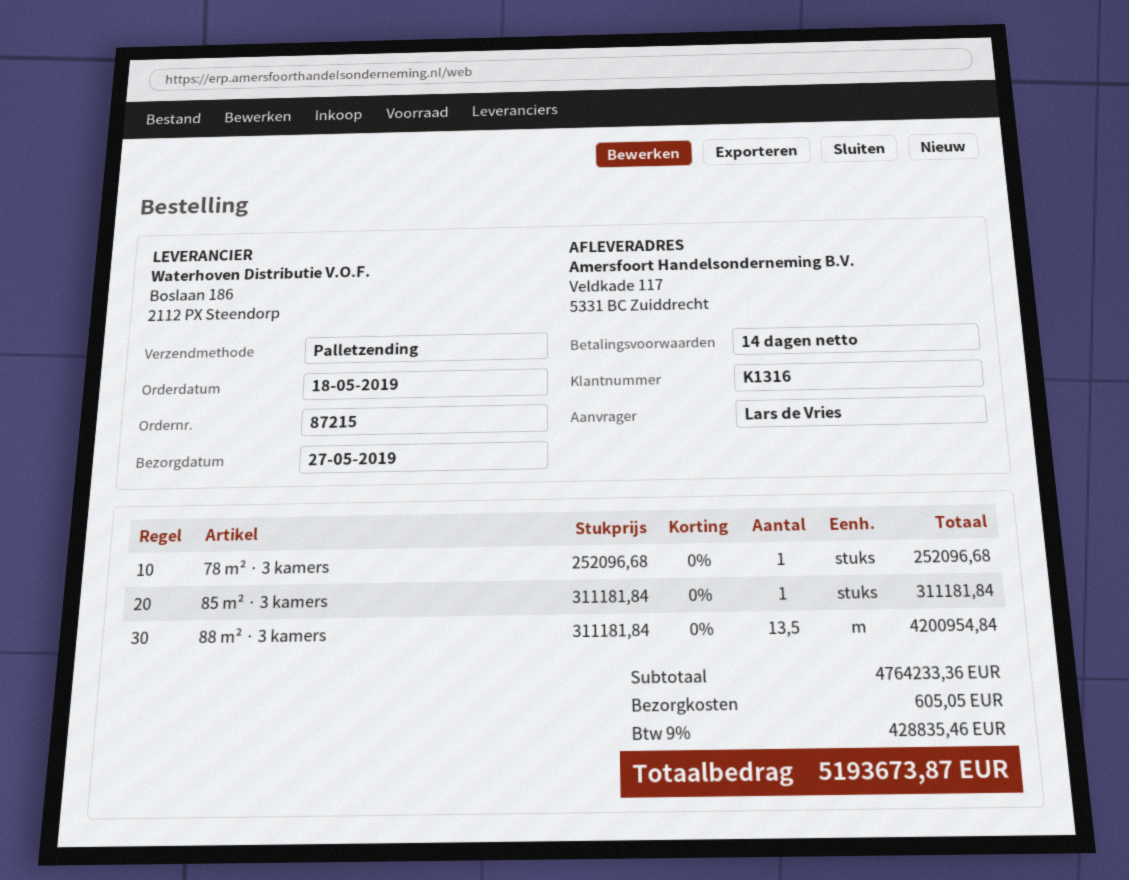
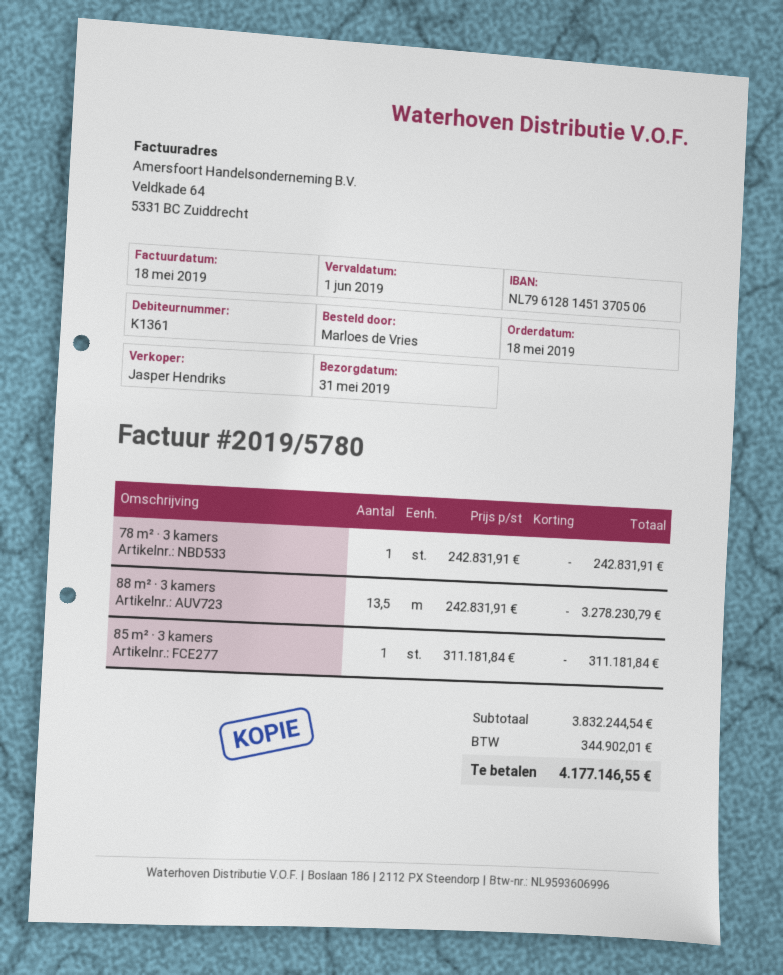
delivery date: 2019-05-27 -> 2019-05-31
customer number: K1316 -> K1361
ordered by: Lars de Vries -> Marloes de Vries
78 m² · 3 kamers: 1 x 252096.68 = 252096.68 -> 1 x 242831.91 = 242831.91
88 m² · 3 kamers: 13.5 x 311181.84 = 4200954.84 -> 13.5 x 242831.91 = 3278230.79
subtotal: 4764233.36 -> 3832244.54
shipping: 605.05 -> none
tax: 428835.46 -> 344902.01
total: 5193673.87 -> 4177146.55

